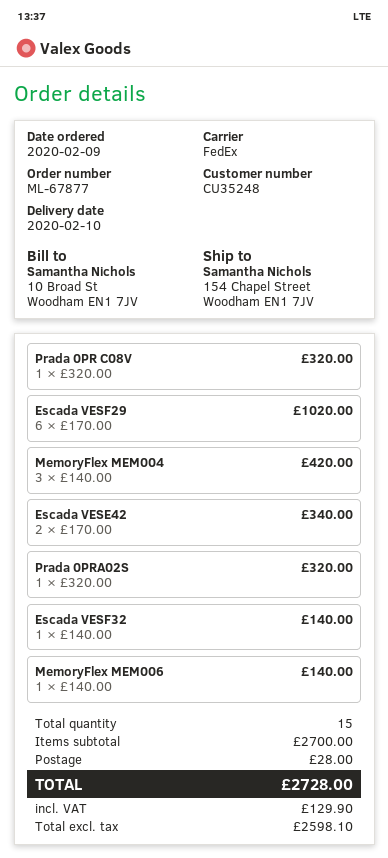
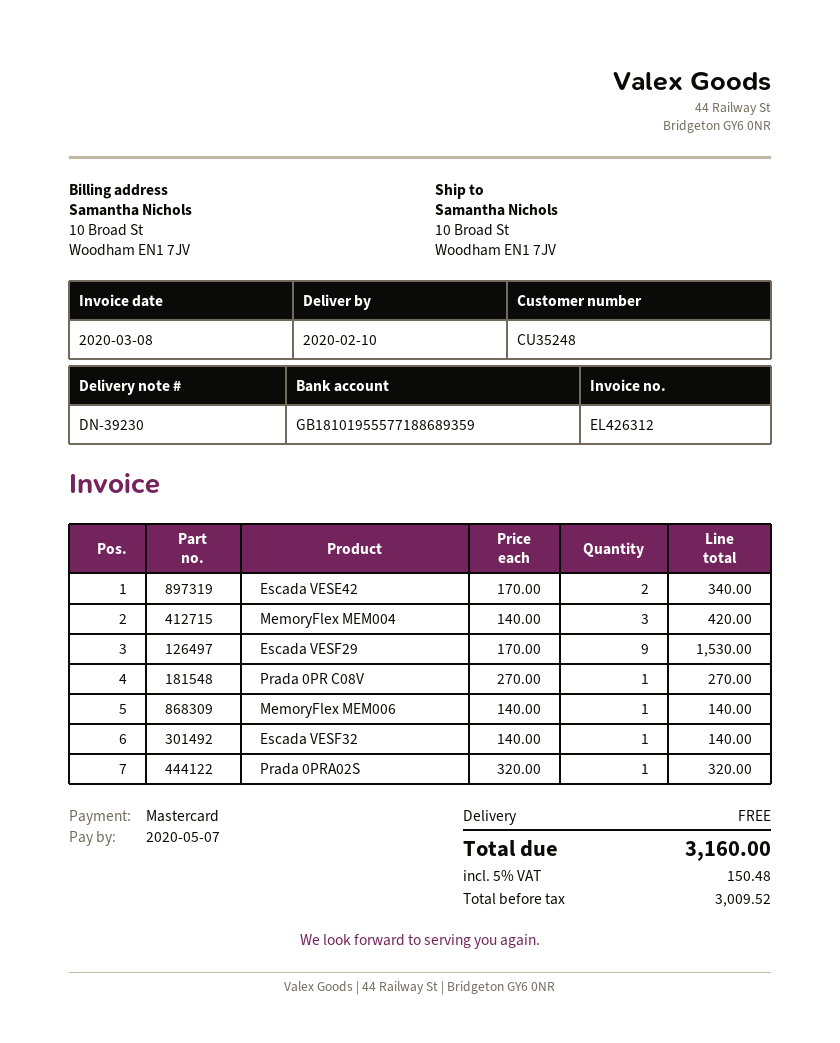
ship to: 154 Chapel Street, Woodham EN1 7JV -> 10 Broad St, Woodham EN1 7JV
Prada 0PR C08V: 1 x 320.00 = 320.00 -> 1 x 270.00 = 270.00
Escada VESF29: 6 x 170.00 = 1020.00 -> 9 x 170.00 = 1530.00
shipping: 28.00 -> 0.00
net: 2598.10 -> 3009.52
tax: 129.90 -> 150.48
total: 2728.00 -> 3160.00

